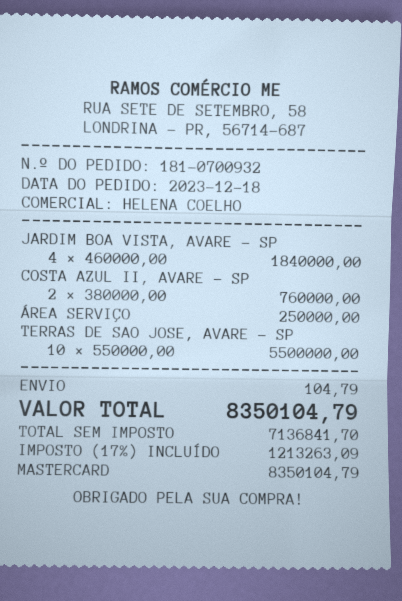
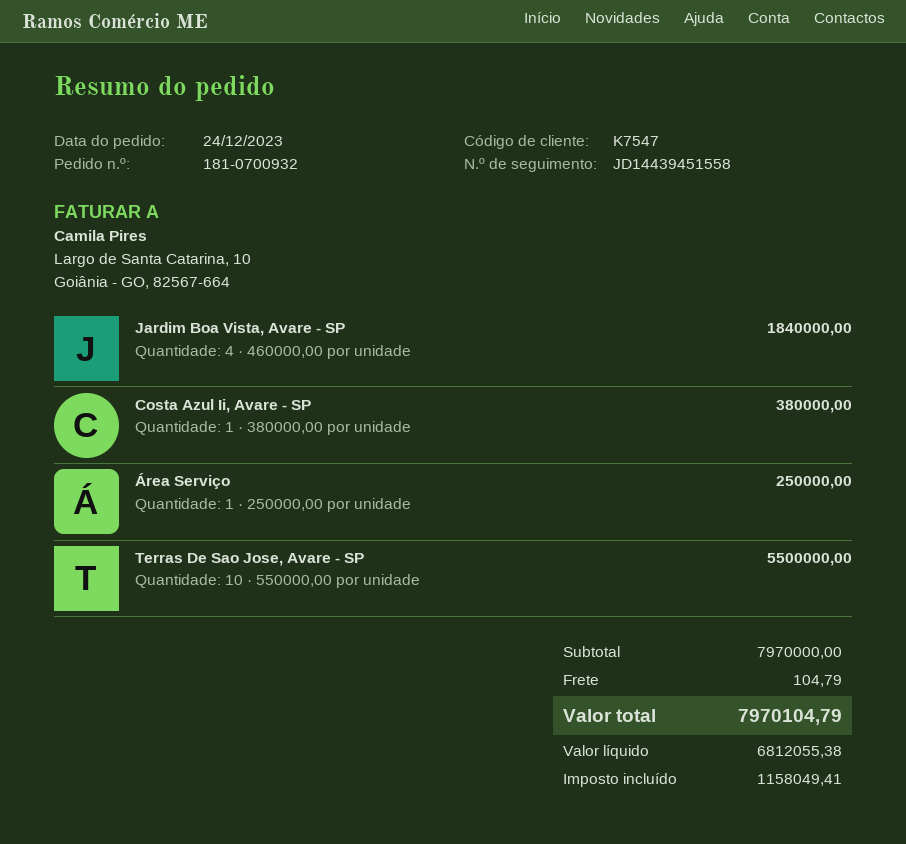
order date: 2023-12-18 -> 2023-12-24
COSTA AZUL II, AVARE - SP: 2 x 380000.00 = 760000.00 -> 1 x 380000.00 = 380000.00
net: 7136841.70 -> 6812055.38
tax: 1213263.09 -> 1158049.41
total: 8350104.79 -> 7970104.79

